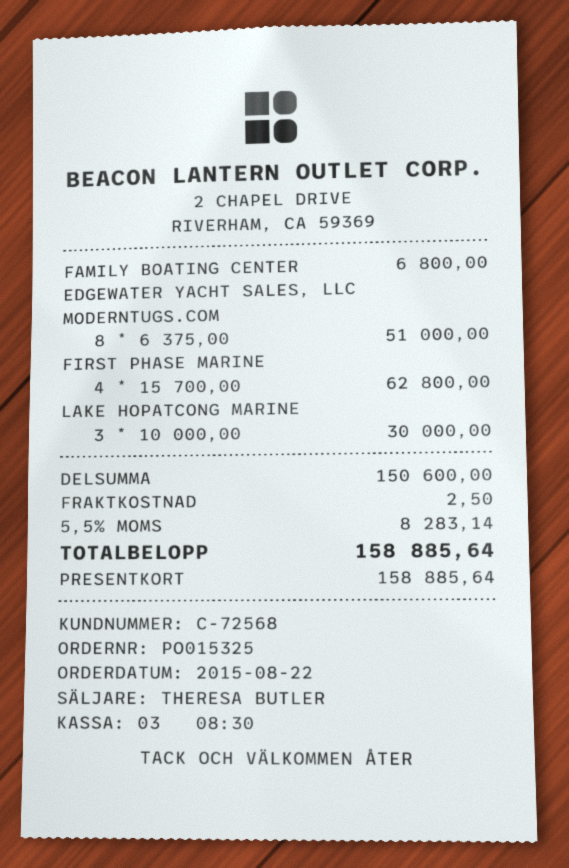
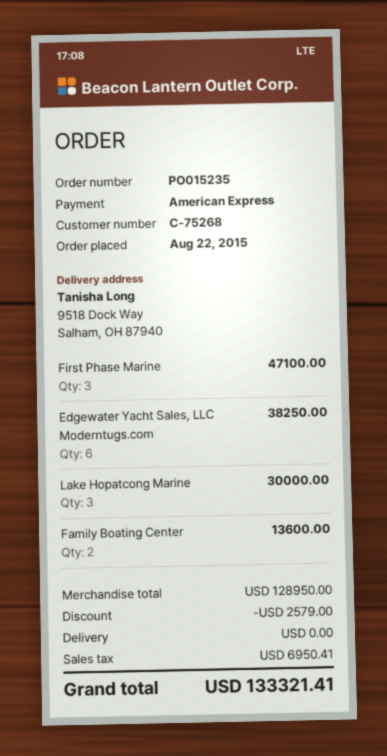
order number: PO015325 -> PO015235
customer number: C-72568 -> C-75268
payment method: gift card -> American Express
FAMILY BOATING CENTER: 1 for 6800.00 -> 2 for 13600.00
EDGEWATER YACHT SALES, LLC MODERNTUGS.COM: 8 for 51000.00 -> 6 for 38250.00
FIRST PHASE MARINE: 4 for 62800.00 -> 3 for 47100.00
subtotal: 150600.00 -> 128950.00
discount: none -> 2579.00
shipping: 2.50 -> 0.00
tax: 8283.14 -> 6950.41
total: 158885.64 -> 133321.41

